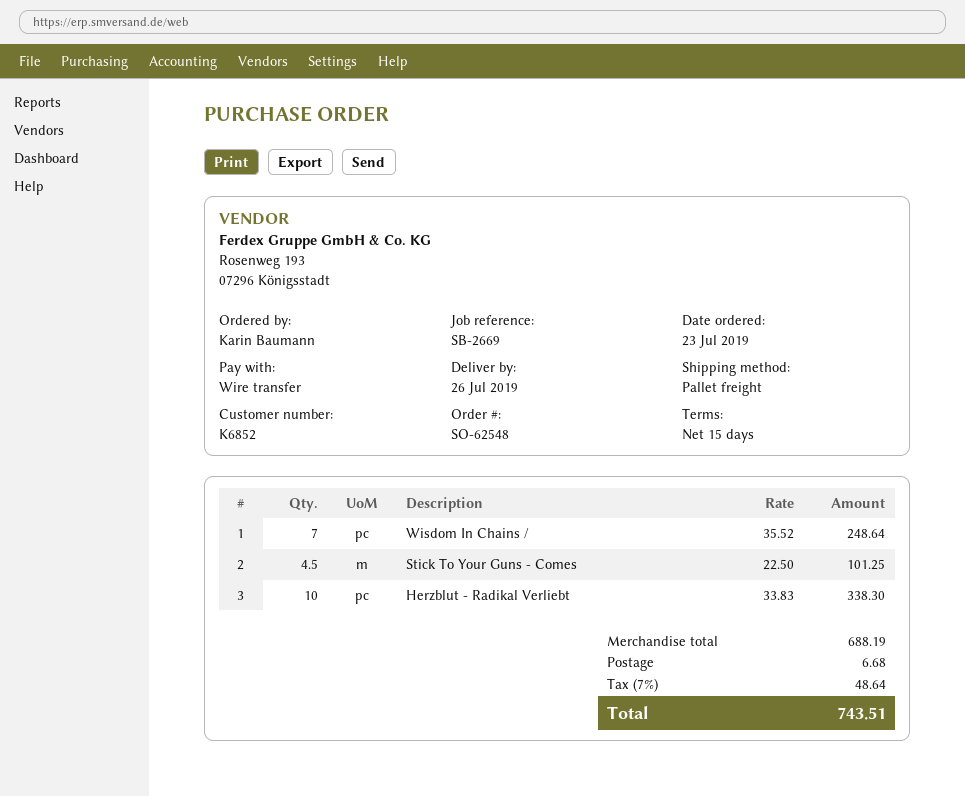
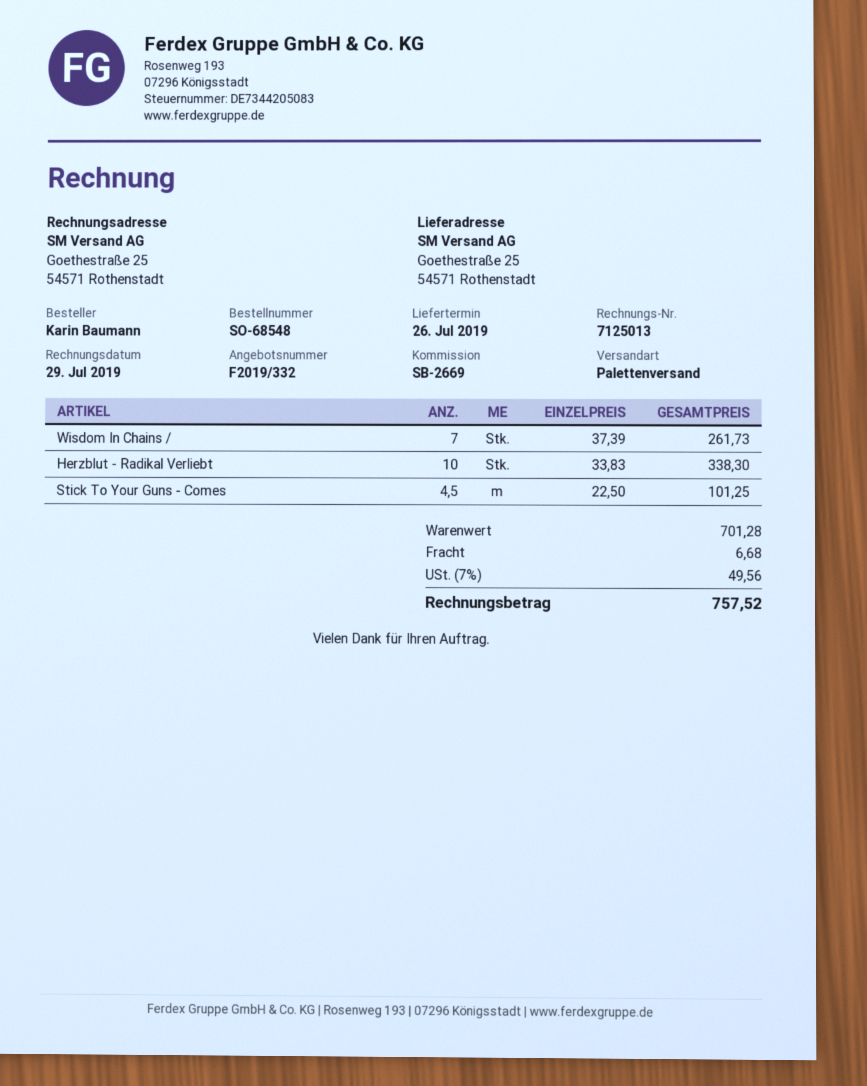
order number: SO-62548 -> SO-68548
Wisdom In Chains /: 7 x 35.52 = 248.64 -> 7 x 37.39 = 261.73
subtotal: 688.19 -> 701.28
tax: 7% = 48.64 -> 7% = 49.56
total: 743.51 -> 757.52

